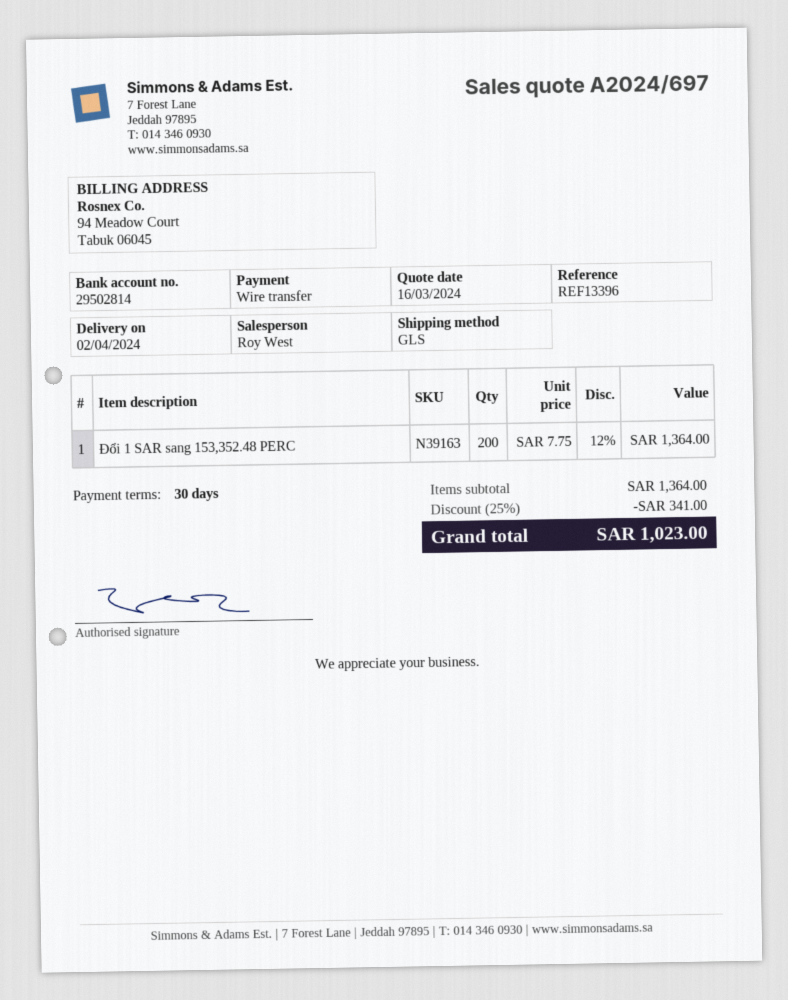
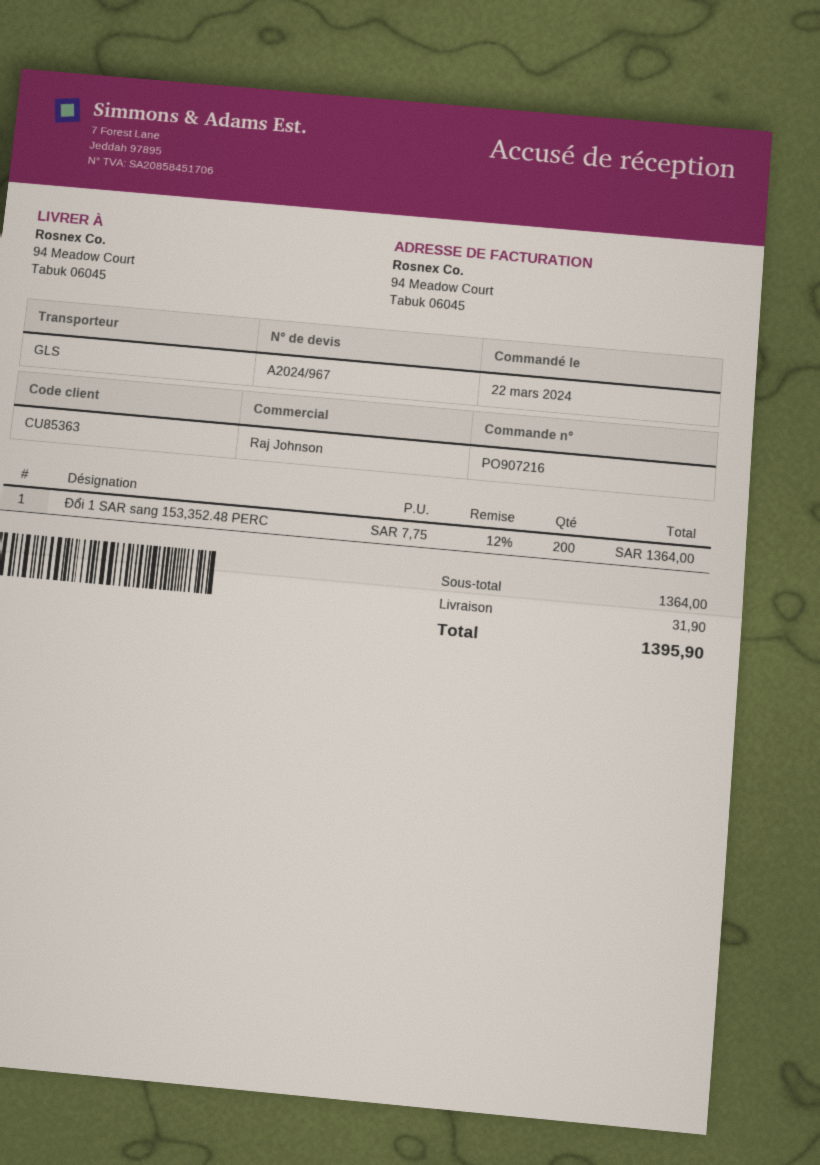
quote number: A2024/697 -> A2024/967
sales rep: Roy West -> Raj Johnson
discount: 25% = 341.00 -> none
shipping: none -> 31.90
total: 1023.00 -> 1395.90

